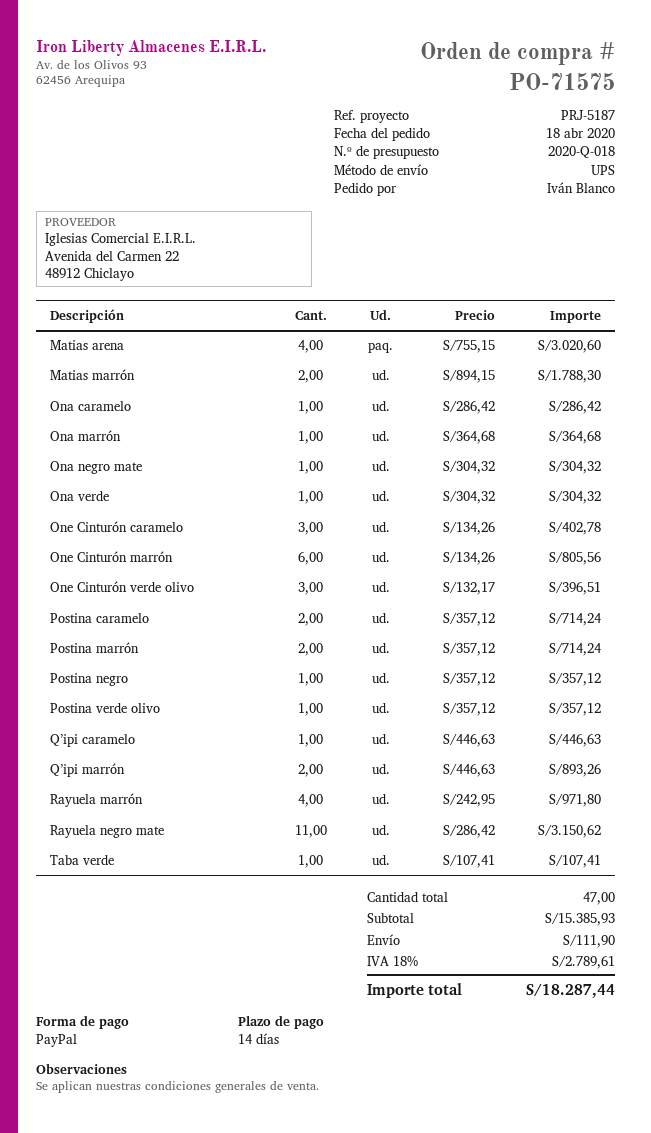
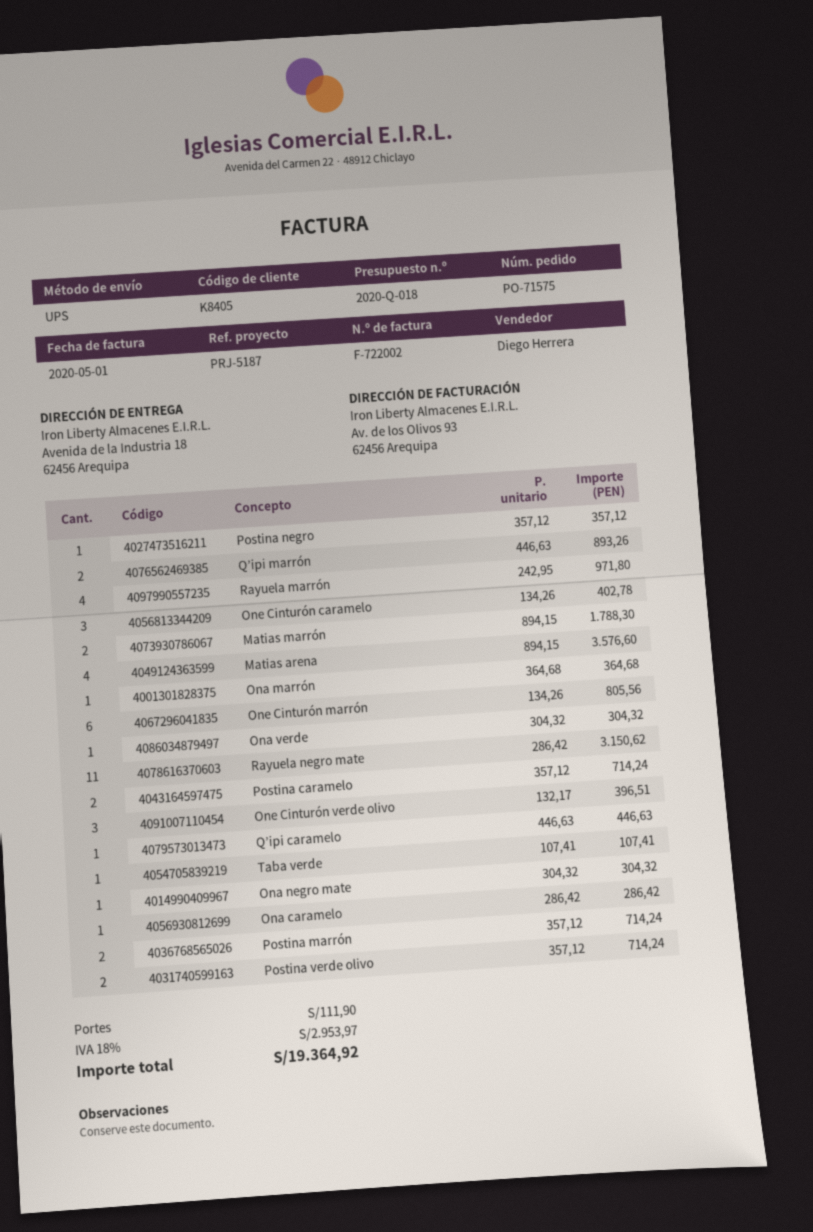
Matias arena: 4 x 755.15 = 3020.60 -> 4 x 894.15 = 3576.60
Postina verde olivo: 1 x 357.12 = 357.12 -> 2 x 357.12 = 714.24
tax: 18% = 2789.61 -> 18% = 2953.97
total: 18287.44 -> 19364.92

